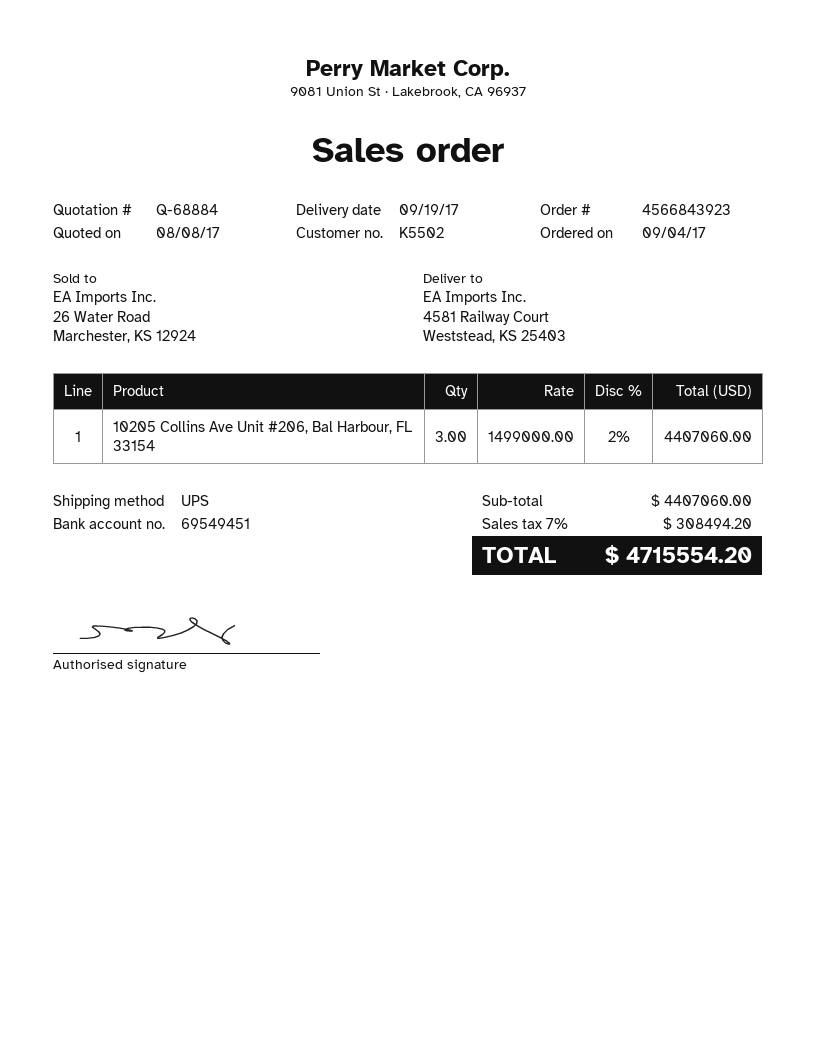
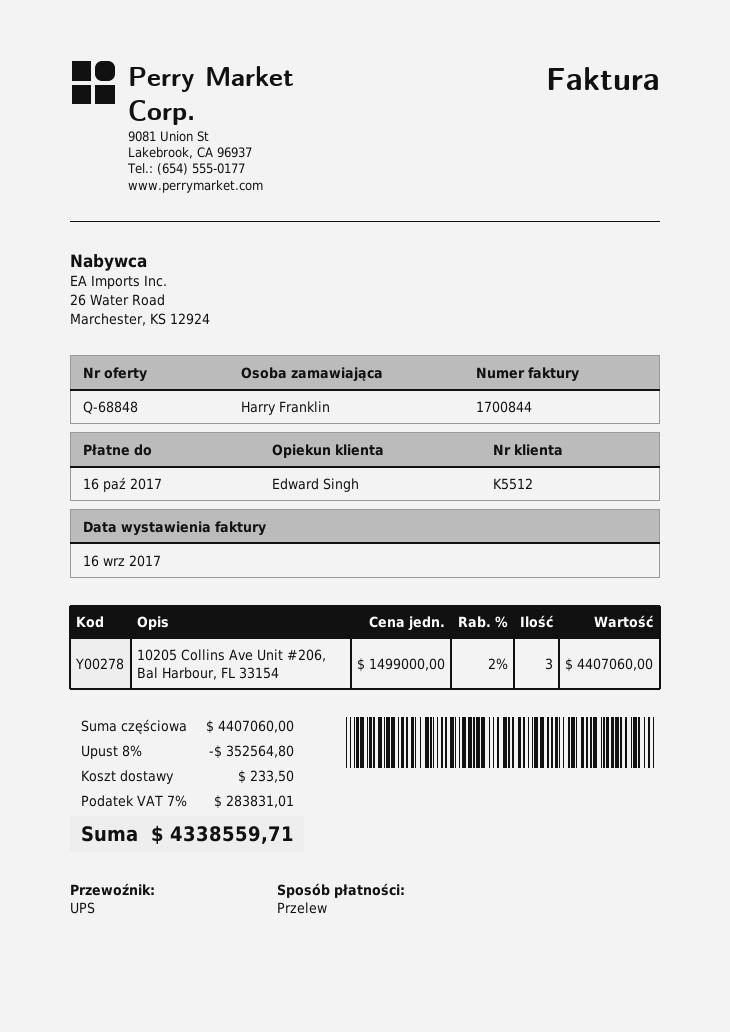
quote number: Q-68884 -> Q-68848
customer number: K5502 -> K5512
discount: none -> 8% = 352564.80
shipping: none -> 233.50
tax: 7% = 308494.20 -> 7% = 283831.01
total: 4715554.20 -> 4338559.71

